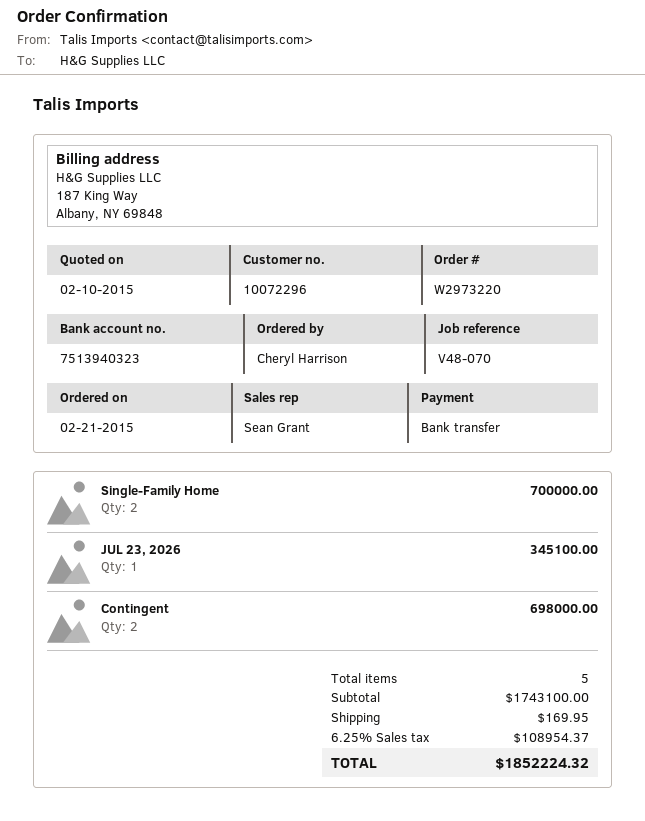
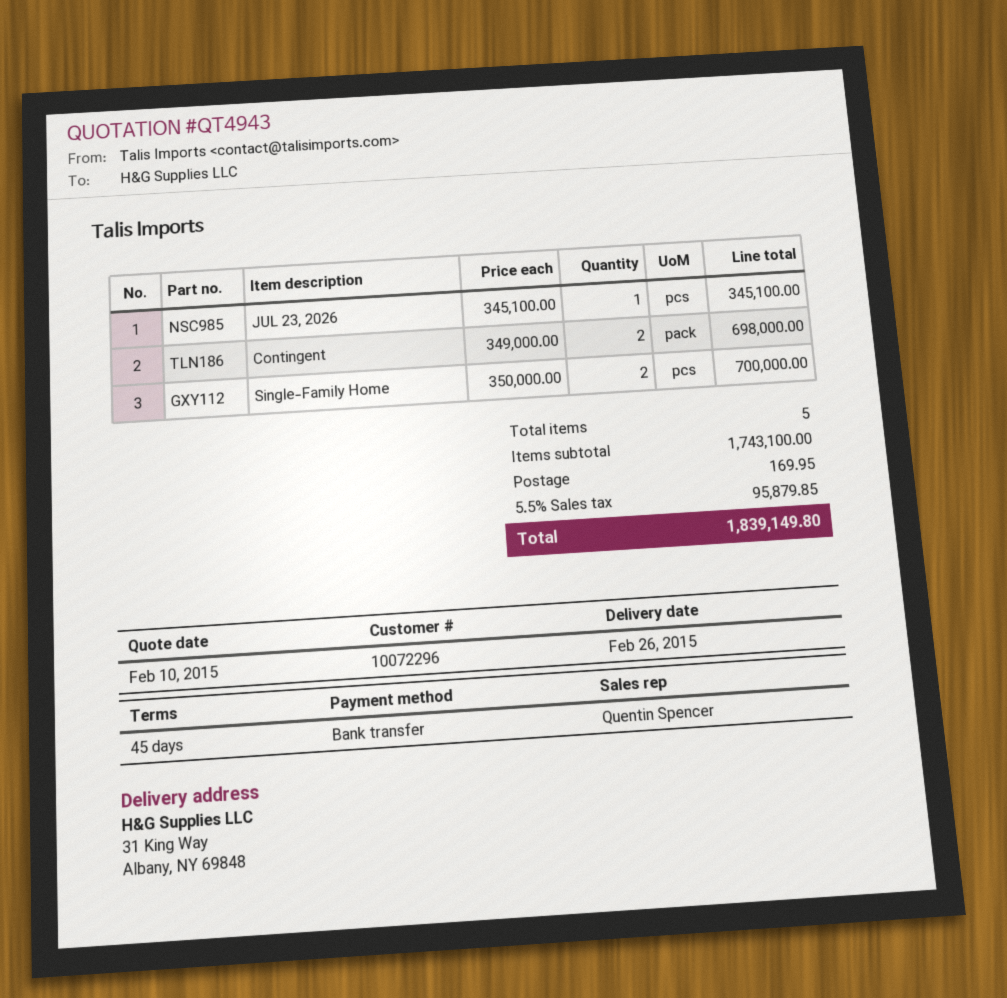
sales rep: Sean Grant -> Quentin Spencer
tax: 6.25% = 108954.37 -> 5.5% = 95879.85
total: 1852224.32 -> 1839149.80

